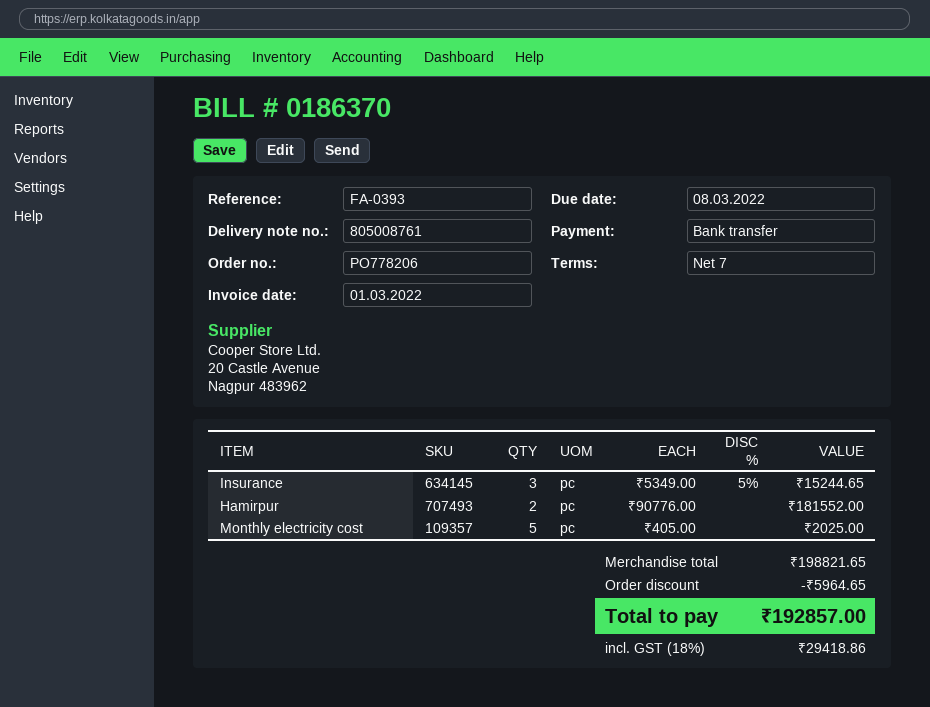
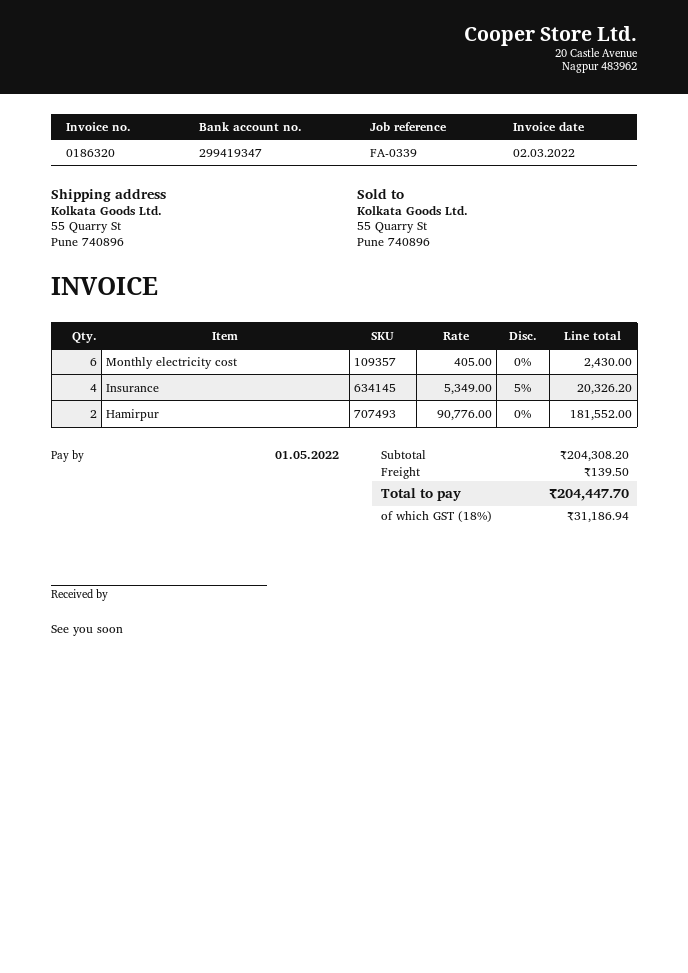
invoice number: 0186370 -> 0186320
invoice date: 2022-03-01 -> 2022-03-02
due date: 2022-03-08 -> 2022-05-01
reference: FA-0393 -> FA-0339
Insurance: 3 x 5349.00 - 5% = 15244.65 -> 4 x 5349.00 - 5% = 20326.20
Monthly electricity cost: 5 x 405.00 = 2025.00 -> 6 x 405.00 = 2430.00
subtotal: 198821.65 -> 204308.20
discount: 5964.65 -> none
shipping: none -> 139.50
tax: 18% = 29418.86 -> 18% = 31186.94
total: 192857.00 -> 204447.70

